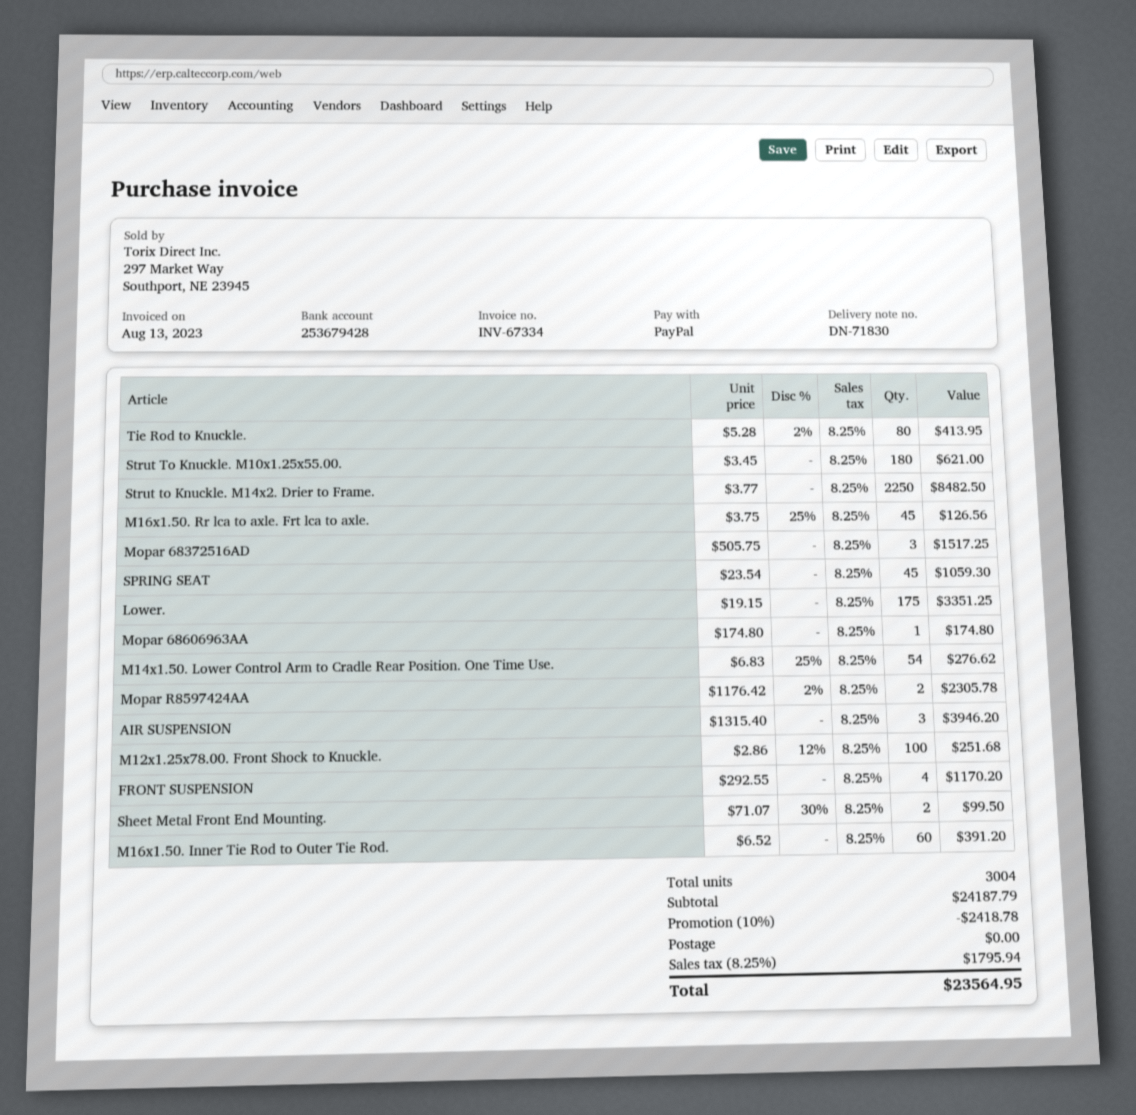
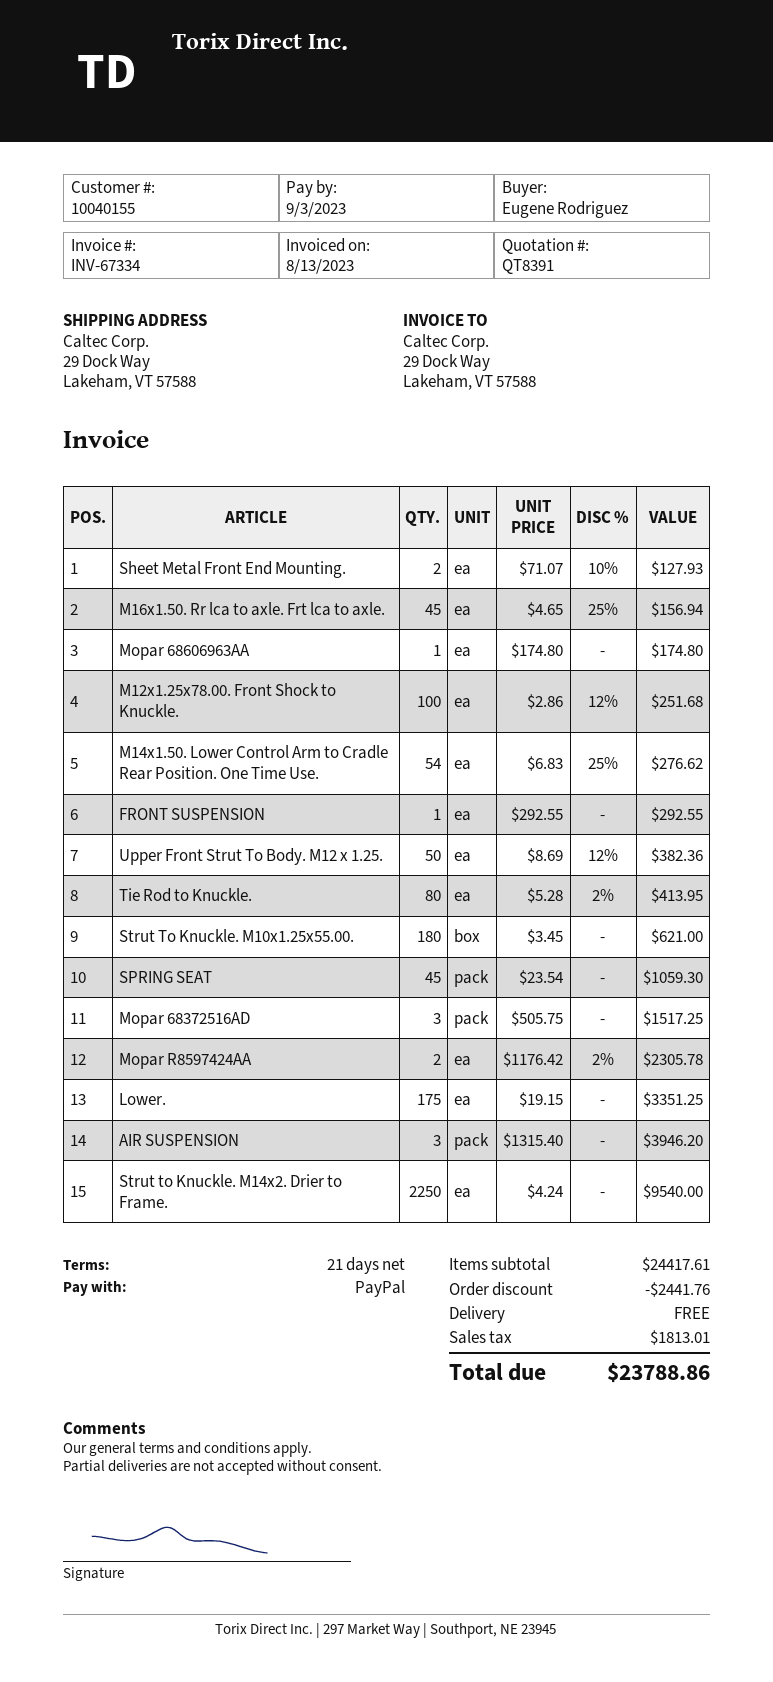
Strut to Knuckle. M14x2. Drier to Frame.: 2250 x 3.77 = 8482.50 -> 2250 x 4.24 = 9540.00
M16x1.50. Rr lca to axle. Frt lca to axle.: 45 x 3.75 - 25% = 126.56 -> 45 x 4.65 - 25% = 156.94
FRONT SUSPENSION: 4 x 292.55 = 1170.20 -> 1 x 292.55 = 292.55
Sheet Metal Front End Mounting.: 2 x 71.07 - 30% = 99.50 -> 2 x 71.07 - 10% = 127.93
M16x1.50. Inner Tie Rod to Outer Tie Rod.: 60 x 6.52 = 391.20 -> none
Upper Front Strut To Body. M12 x 1.25.: none -> 50 x 8.69 - 12% = 382.36
subtotal: 24187.79 -> 24417.61
discount: 2418.78 -> 2441.76
tax: 1795.94 -> 1813.01
total: 23564.95 -> 23788.86

